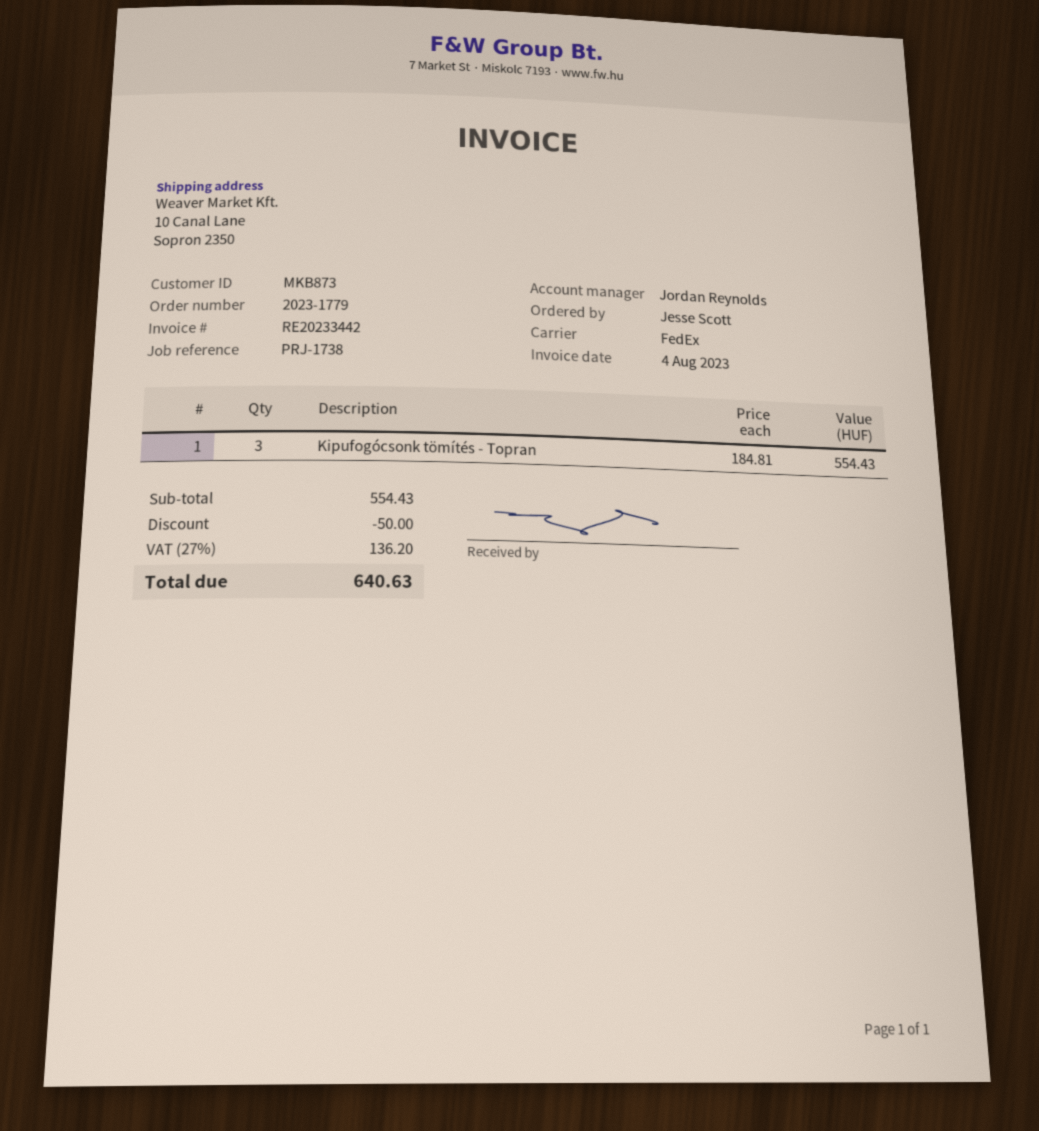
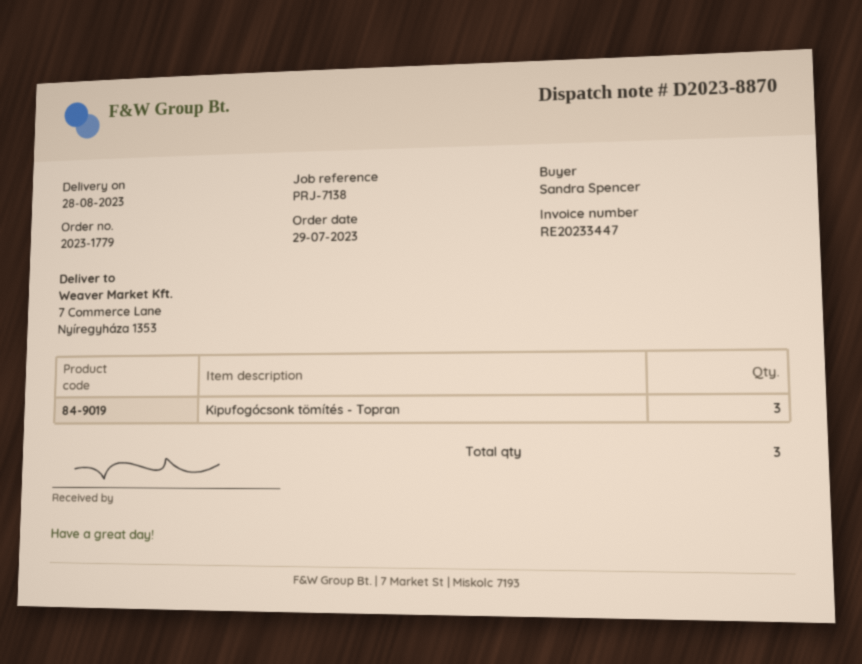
invoice number: RE20233442 -> RE20233447
reference: PRJ-1738 -> PRJ-7138
ordered by: Jesse Scott -> Sandra Spencer
ship to: 10 Canal Lane, Sopron 2350 -> 7 Commerce Lane, Nyíregyháza 1353

